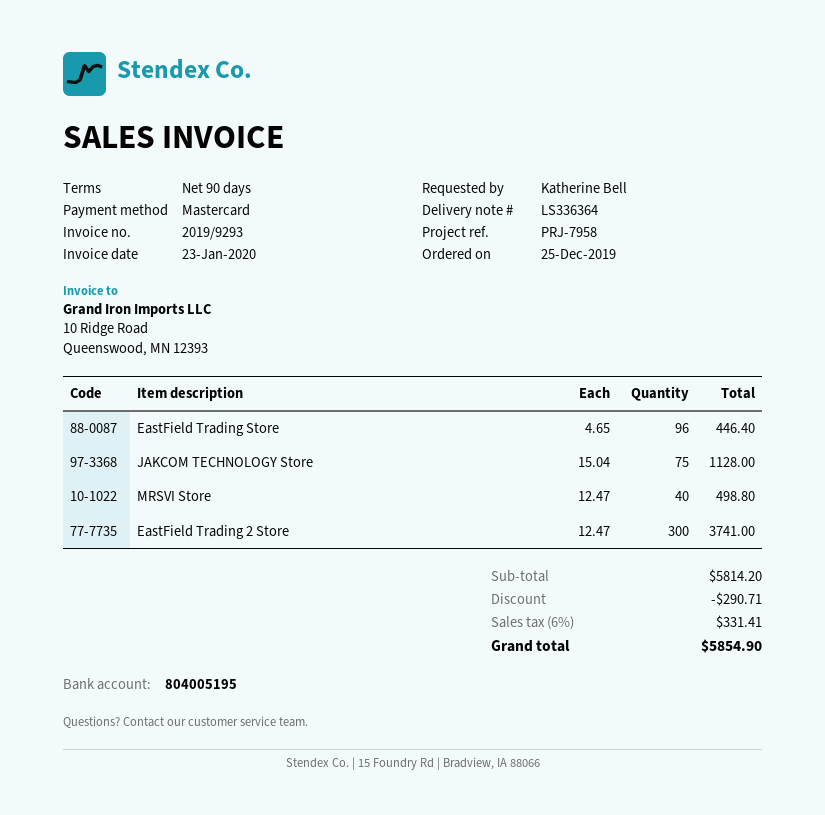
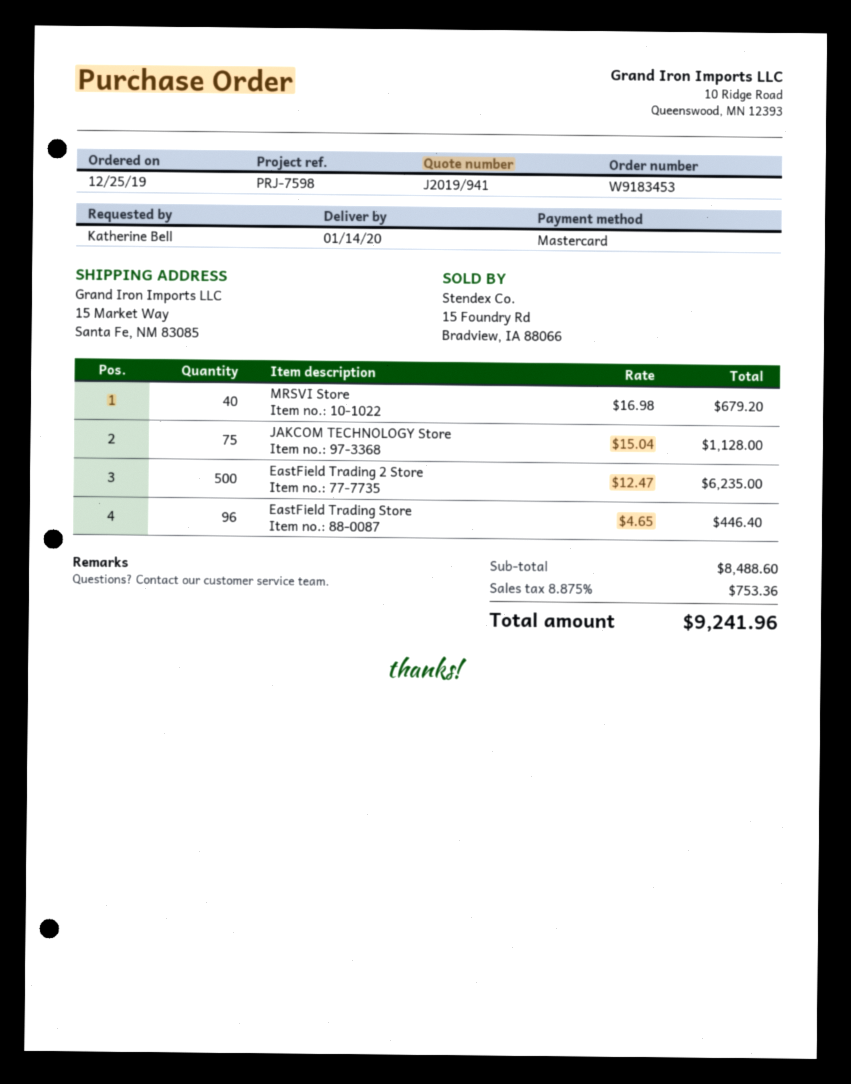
reference: PRJ-7958 -> PRJ-7598
MRSVI Store: 40 x 12.47 = 498.80 -> 40 x 16.98 = 679.20
EastField Trading 2 Store: 300 x 12.47 = 3741.00 -> 500 x 12.47 = 6235.00
subtotal: 5814.20 -> 8488.60
discount: 290.71 -> none
tax: 6% = 331.41 -> 8.875% = 753.36
total: 5854.90 -> 9241.96

